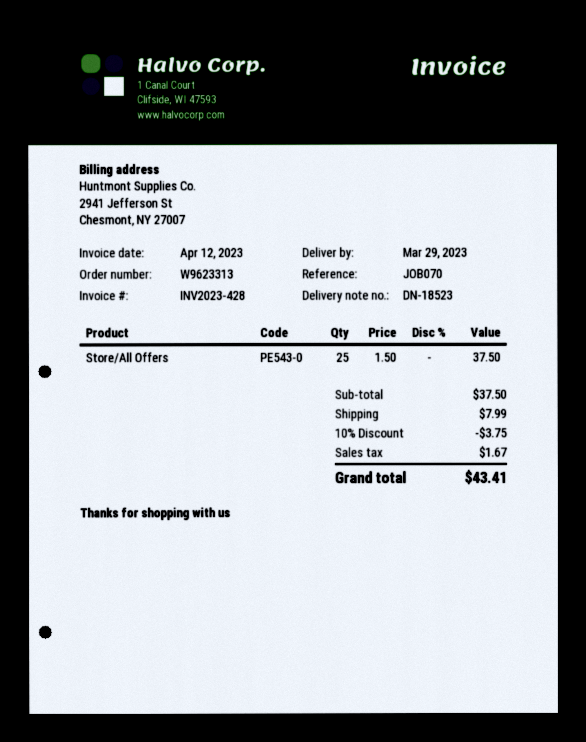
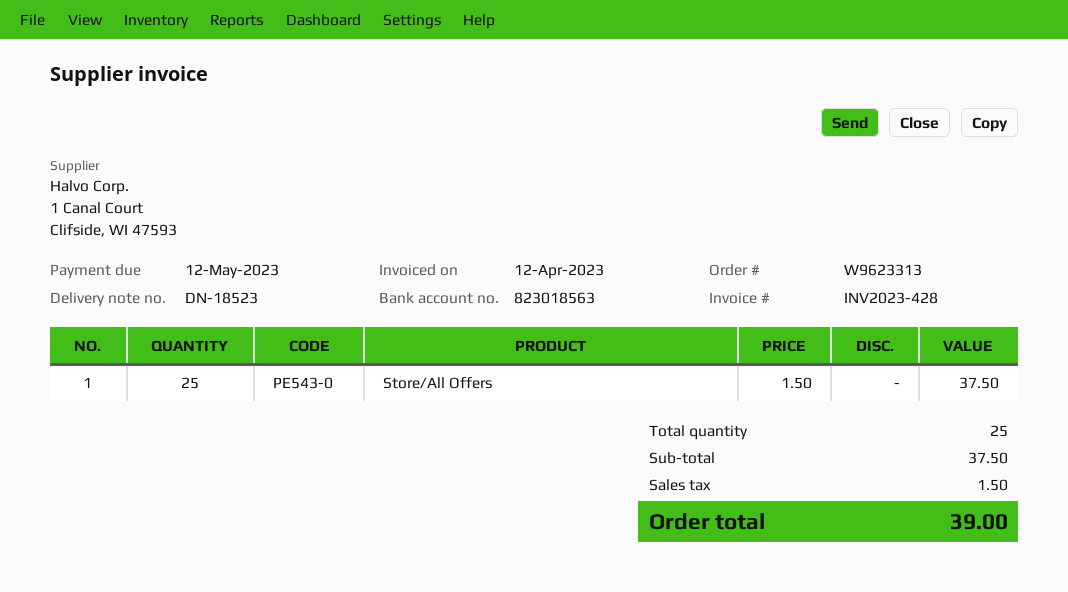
discount: 10% = 3.75 -> none
shipping: 7.99 -> none
tax: 1.67 -> 1.50
total: 43.41 -> 39.00

